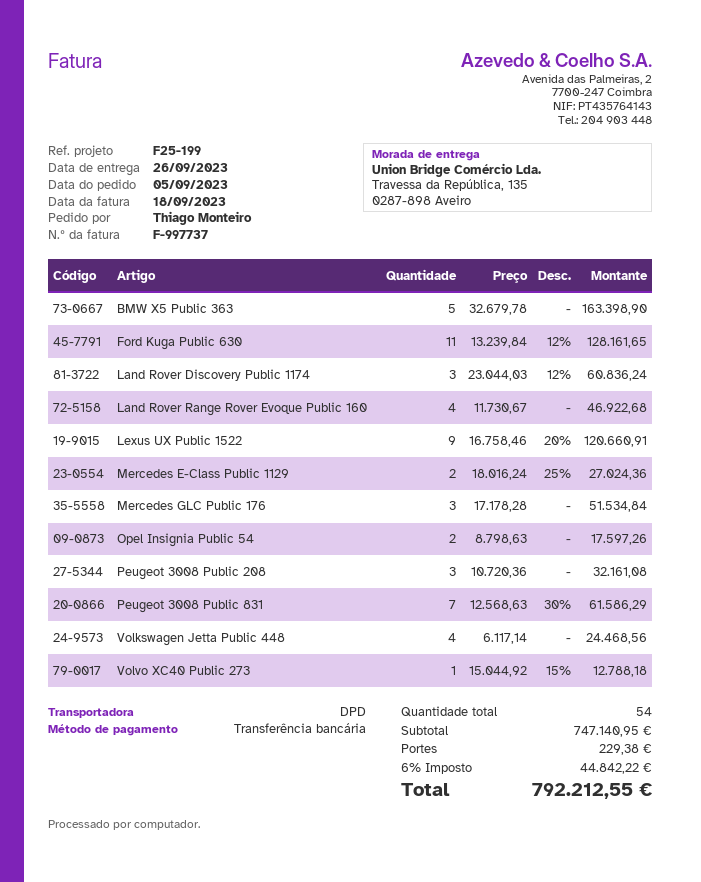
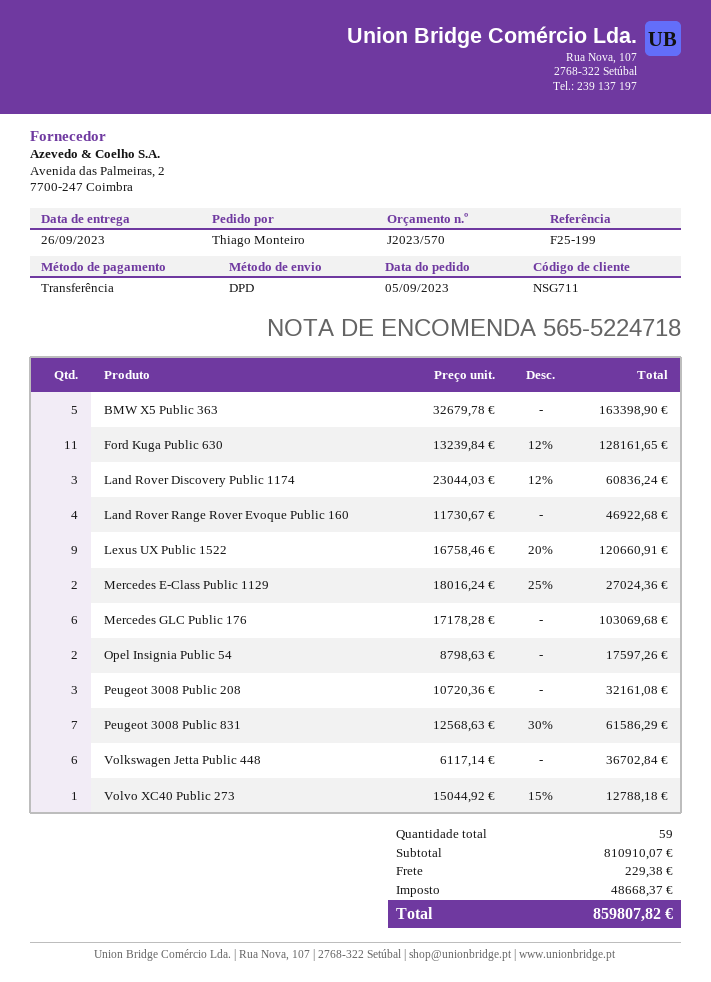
Mercedes GLC Public 176: 3 x 17178.28 = 51534.84 -> 6 x 17178.28 = 103069.68
Volkswagen Jetta Public 448: 4 x 6117.14 = 24468.56 -> 6 x 6117.14 = 36702.84
total quantity: 54 -> 59
subtotal: 747140.95 -> 810910.07
tax: 44842.22 -> 48668.37
total: 792212.55 -> 859807.82

